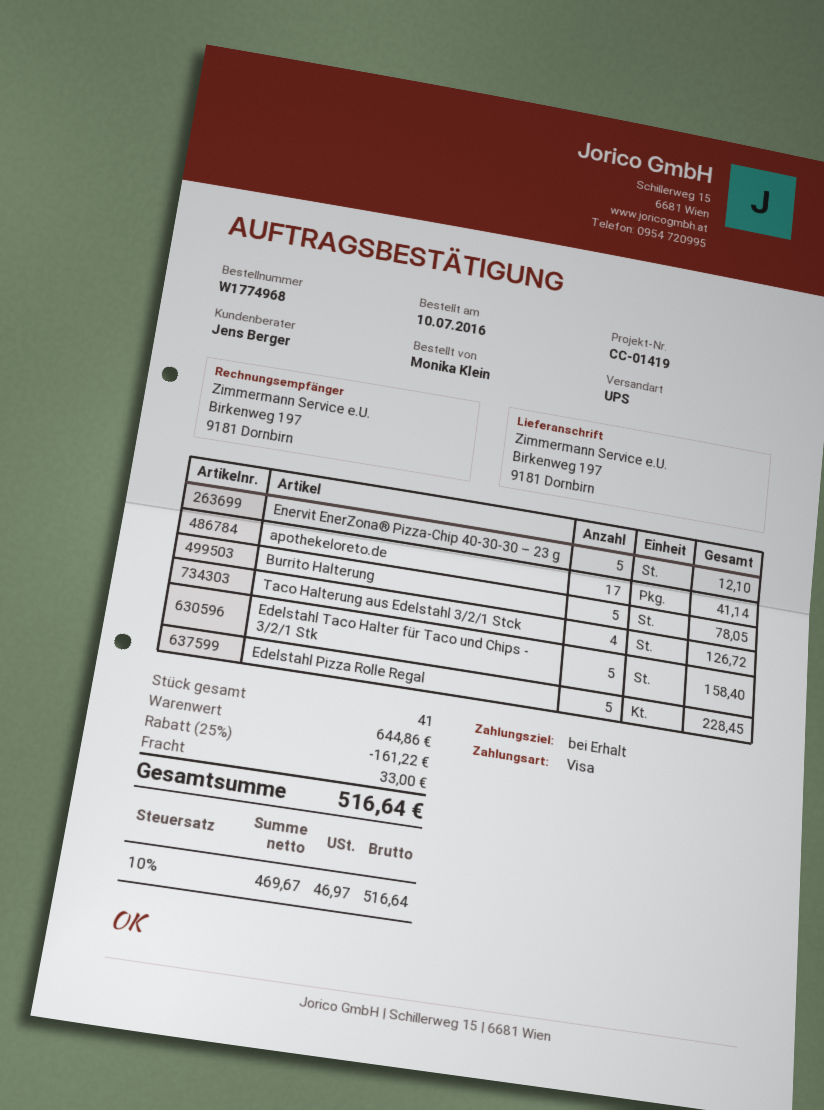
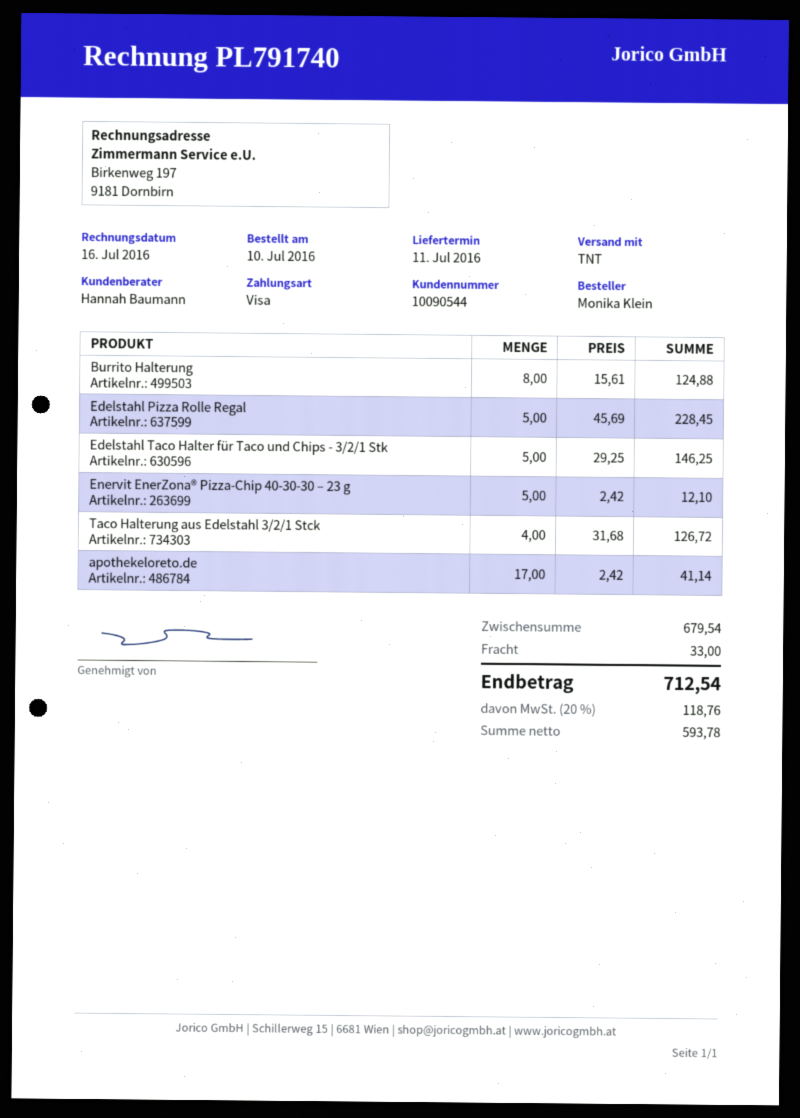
sales rep: Jens Berger -> Hannah Baumann
shipping method: UPS -> TNT
Burrito Halterung: 5 for 78.05 -> 8 for 124.88
Edelstahl Taco Halter für Taco und Chips - 3/2/1 Stk: 5 for 158.40 -> 5 for 146.25
subtotal: 644.86 -> 679.54
discount: 25% = 161.22 -> none
net: 469.67 -> 593.78
tax: 10% = 46.97 -> 20% = 118.76
total: 516.64 -> 712.54

